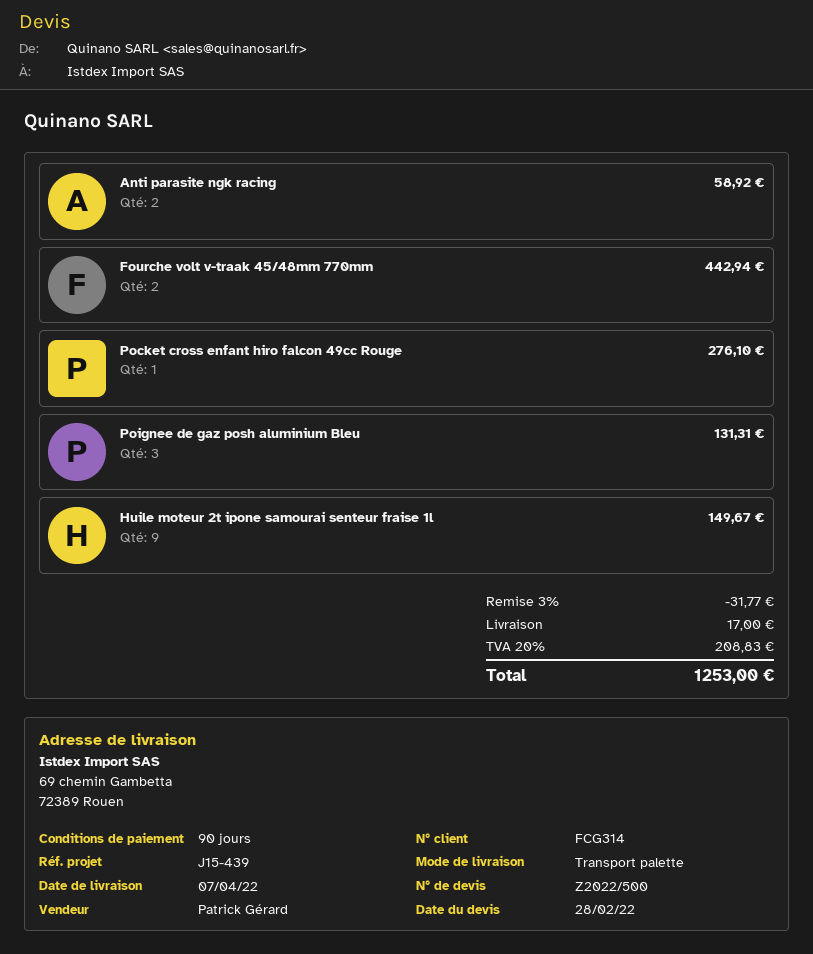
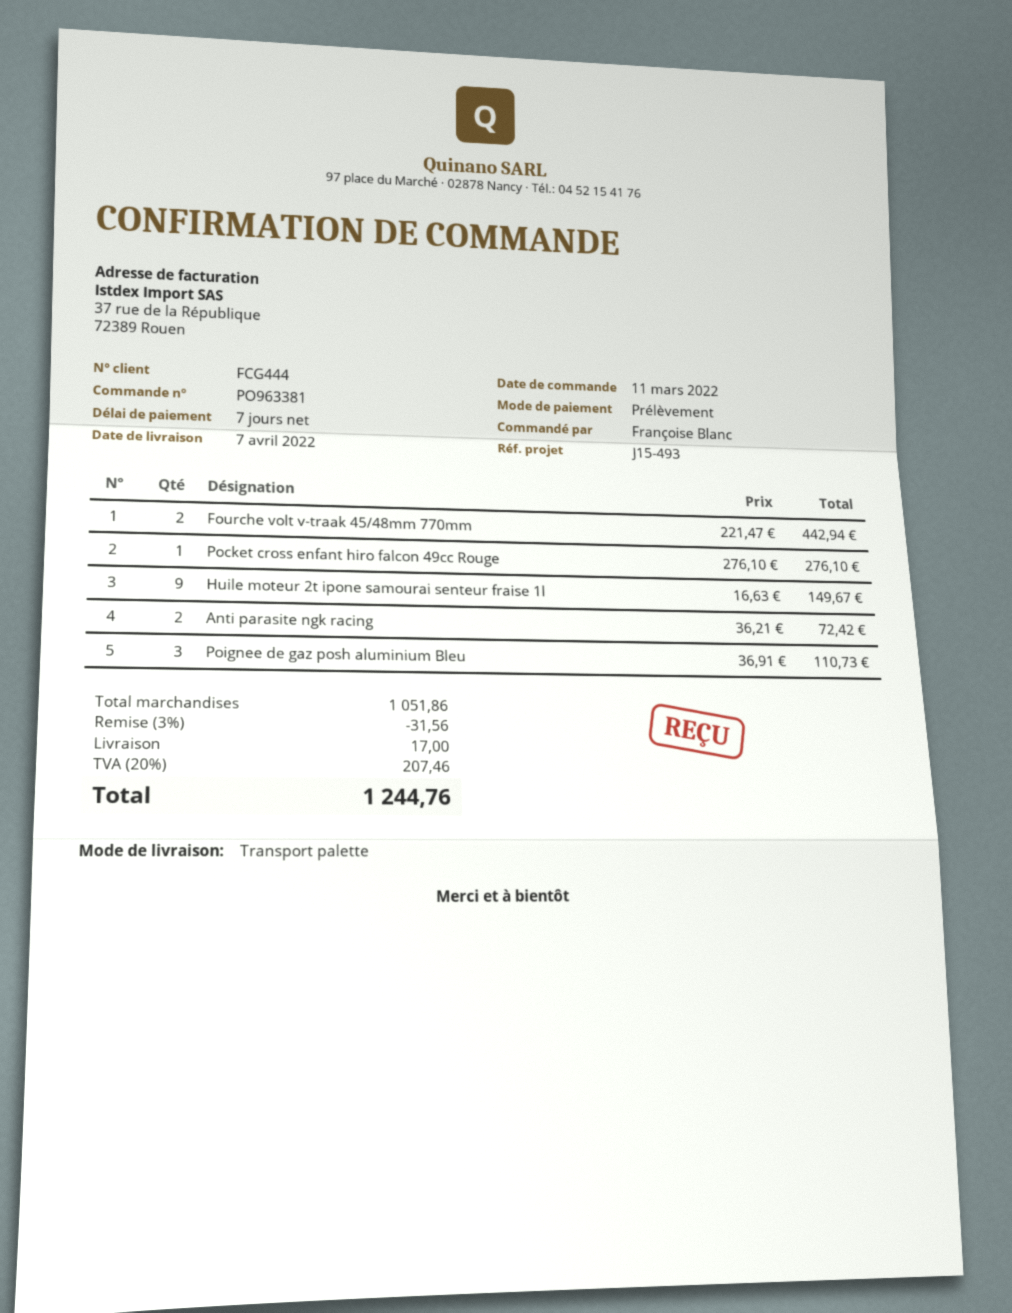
payment terms: 90 days -> 7 days
customer number: FCG314 -> FCG444
reference: J15-439 -> J15-493
Anti parasite ngk racing: 2 for 58.92 -> 2 for 72.42
Poignee de gaz posh aluminium Bleu: 3 for 131.31 -> 3 for 110.73
discount: 3% = 31.77 -> 3% = 31.56
tax: 20% = 208.83 -> 20% = 207.46
total: 1253.00 -> 1244.76

